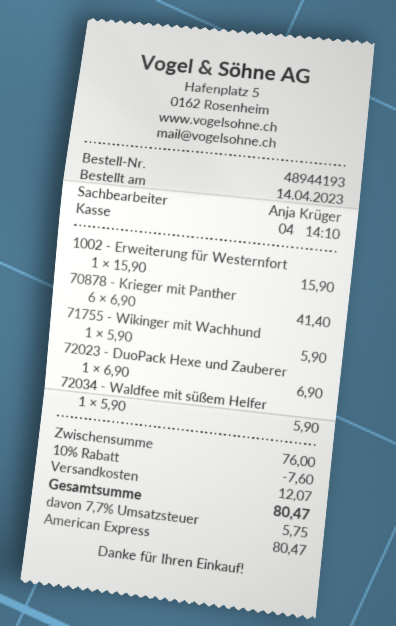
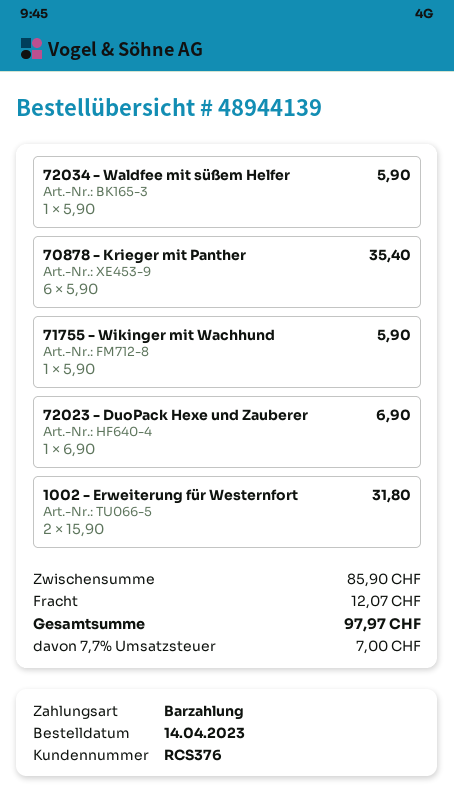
order number: 48944193 -> 48944139
payment method: American Express -> cash
1002 - Erweiterung für Westernfort: 1 x 15.90 = 15.90 -> 2 x 15.90 = 31.80
70878 - Krieger mit Panther: 6 x 6.90 = 41.40 -> 6 x 5.90 = 35.40
subtotal: 76.00 -> 85.90
discount: 10% = 7.60 -> none
tax: 7.7% = 5.75 -> 7.7% = 7.00
total: 80.47 -> 97.97

